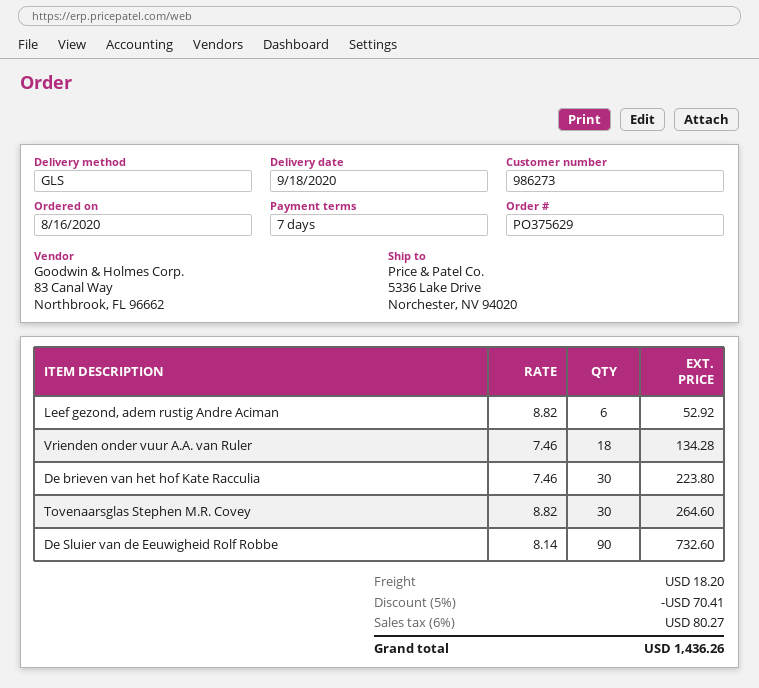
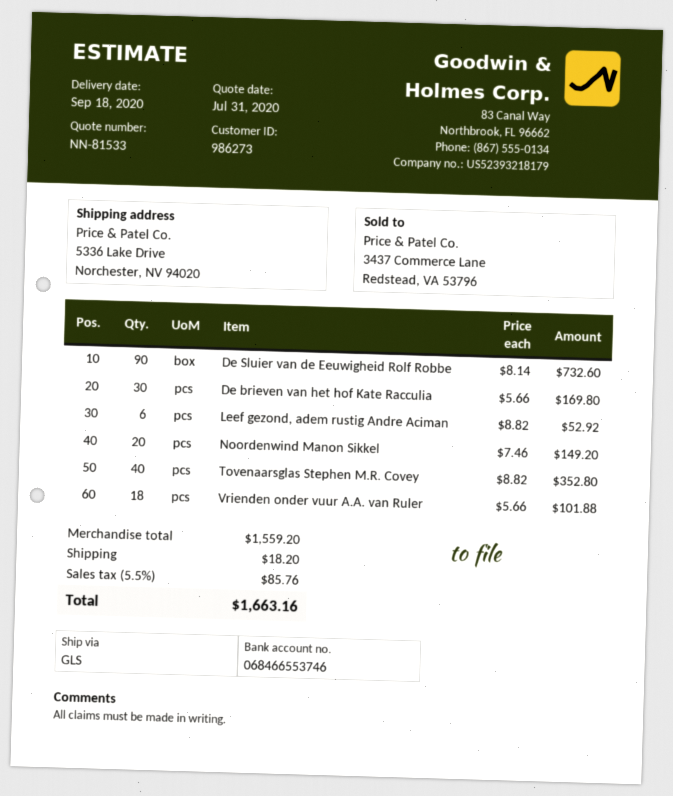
Vrienden onder vuur A.A. van Ruler: 18 x 7.46 = 134.28 -> 18 x 5.66 = 101.88
De brieven van het hof Kate Racculia: 30 x 7.46 = 223.80 -> 30 x 5.66 = 169.80
Tovenaarsglas Stephen M.R. Covey: 30 x 8.82 = 264.60 -> 40 x 8.82 = 352.80
Noordenwind Manon Sikkel: none -> 20 x 7.46 = 149.20
discount: 5% = 70.41 -> none
tax: 6% = 80.27 -> 5.5% = 85.76
total: 1436.26 -> 1663.16

